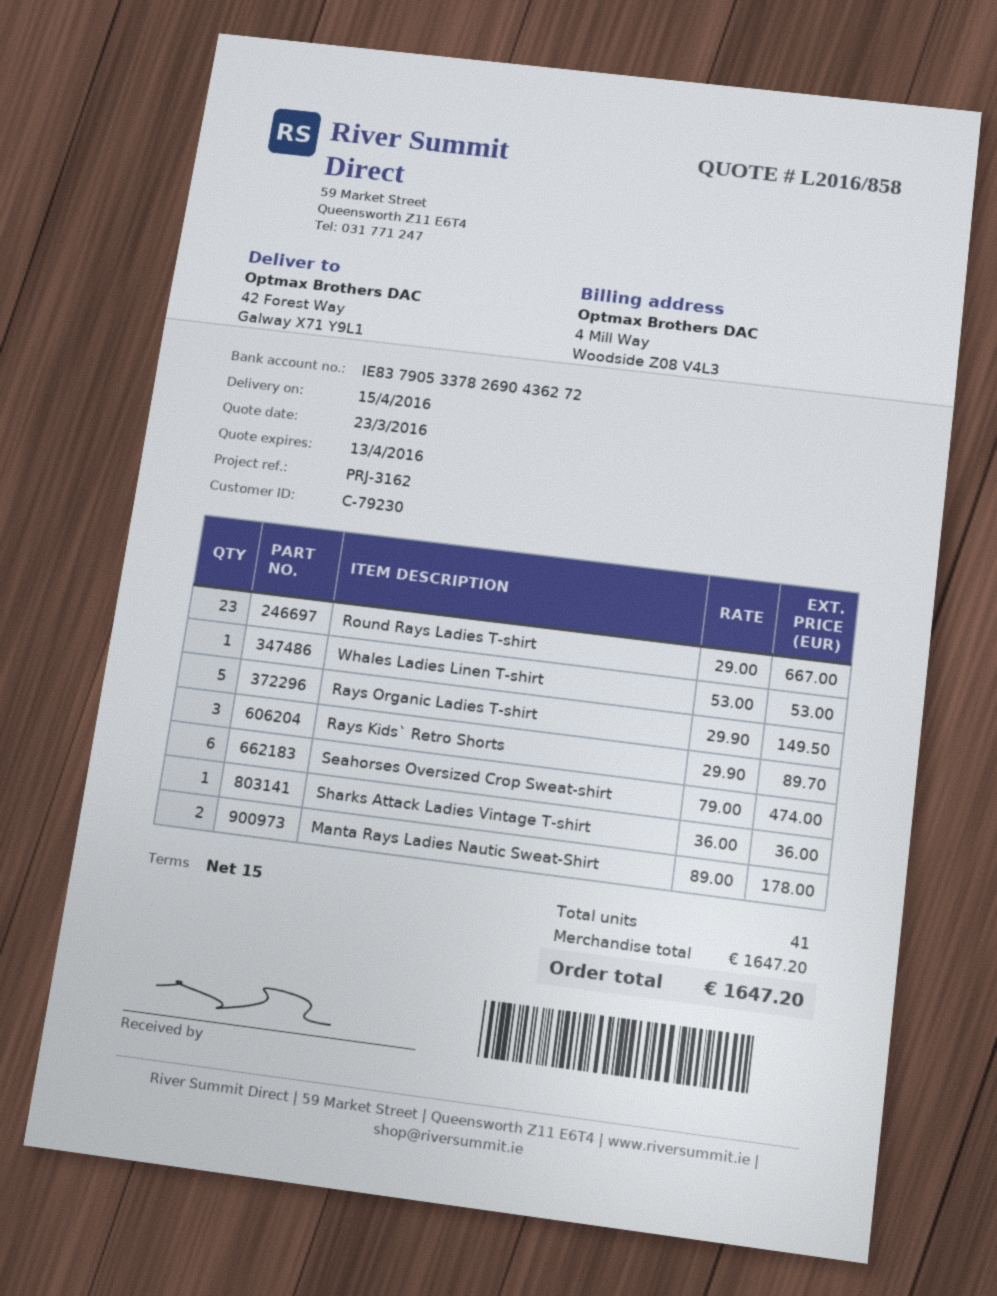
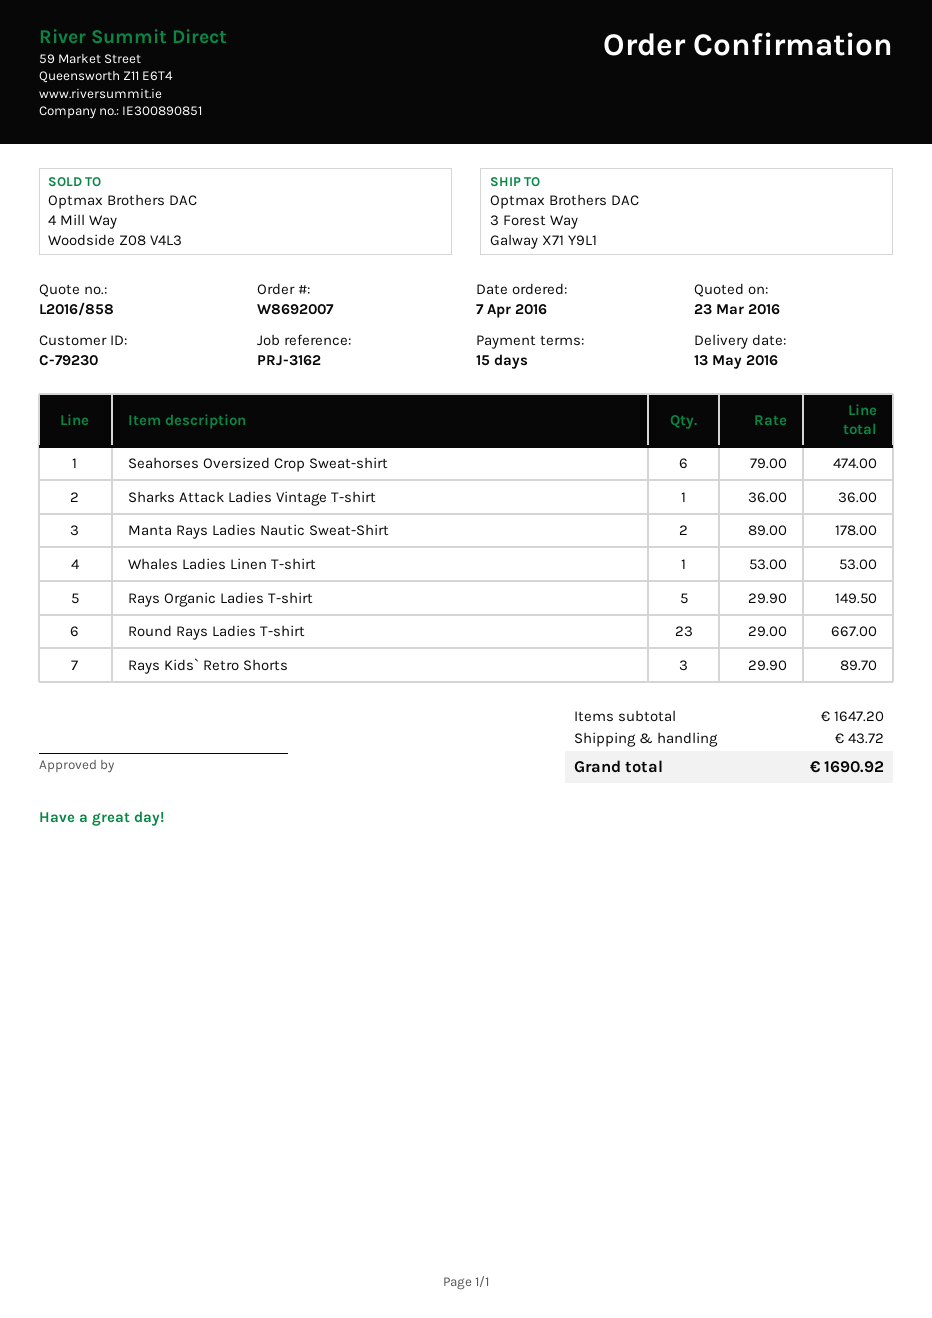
delivery date: 2016-04-15 -> 2016-05-13
ship to: 42 Forest Way, Galway X71 Y9L1 -> 3 Forest Way, Galway X71 Y9L1
shipping: none -> 43.72
total: 1647.20 -> 1690.92

